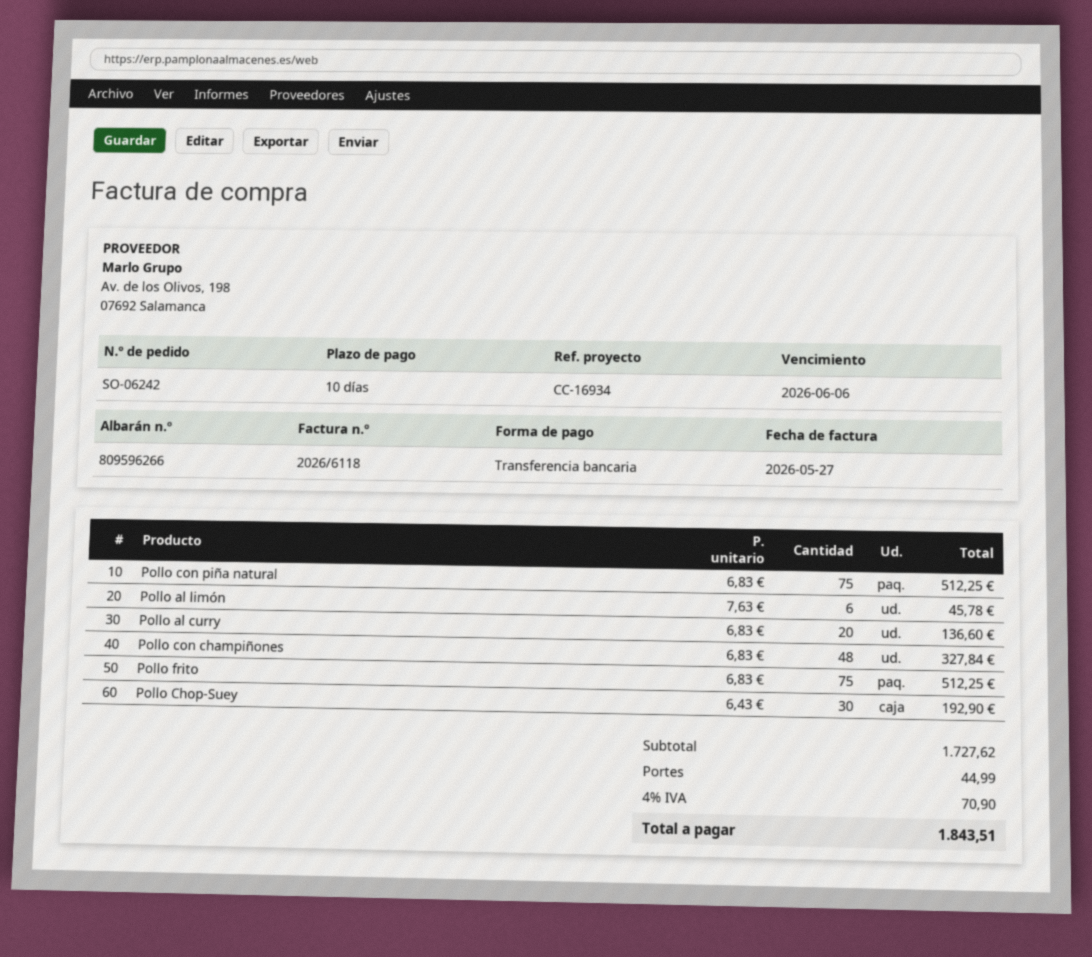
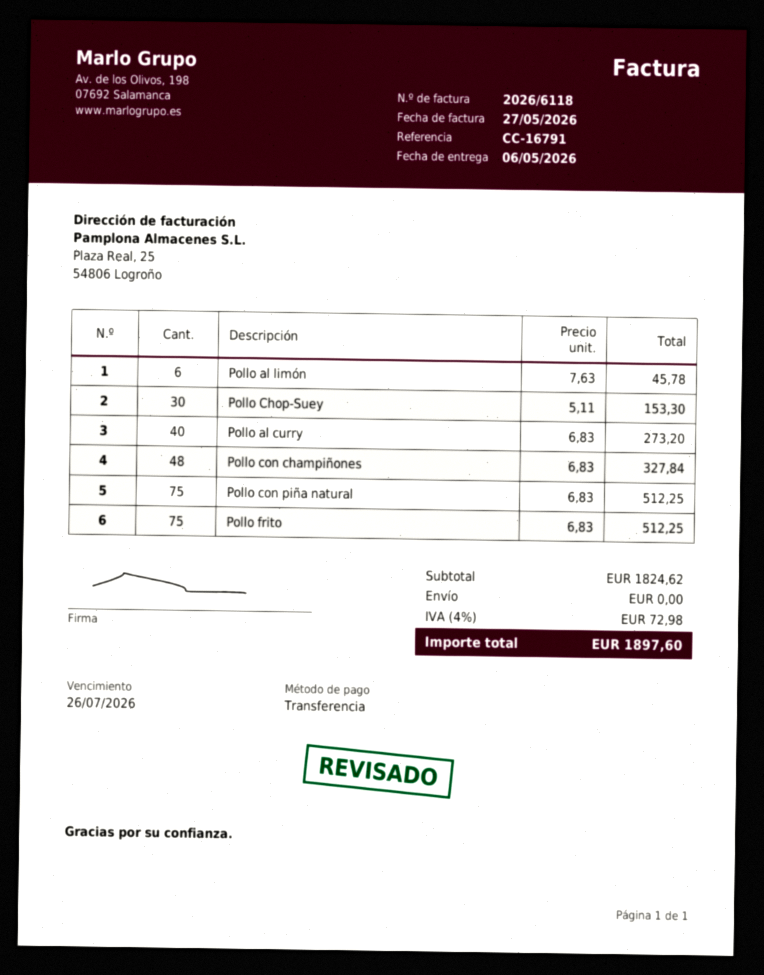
due date: 2026-06-06 -> 2026-07-26
reference: CC-16934 -> CC-16791
Pollo al curry: 20 x 6.83 = 136.60 -> 40 x 6.83 = 273.20
Pollo Chop-Suey: 30 x 6.43 = 192.90 -> 30 x 5.11 = 153.30
subtotal: 1727.62 -> 1824.62
shipping: 44.99 -> 0.00
tax: 4% = 70.90 -> 4% = 72.98
total: 1843.51 -> 1897.60

